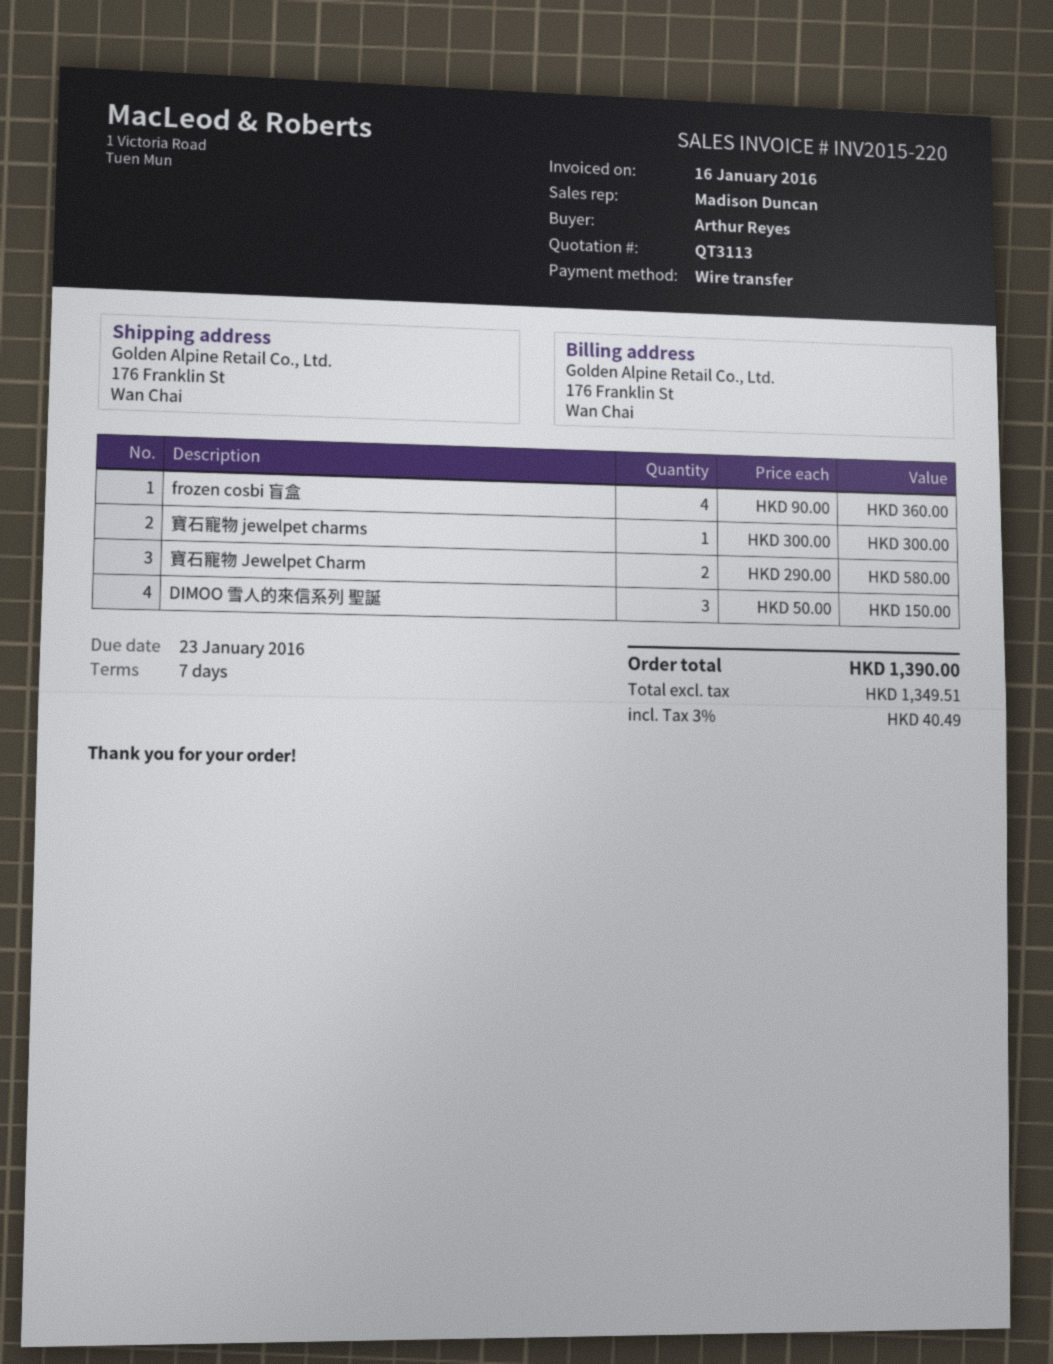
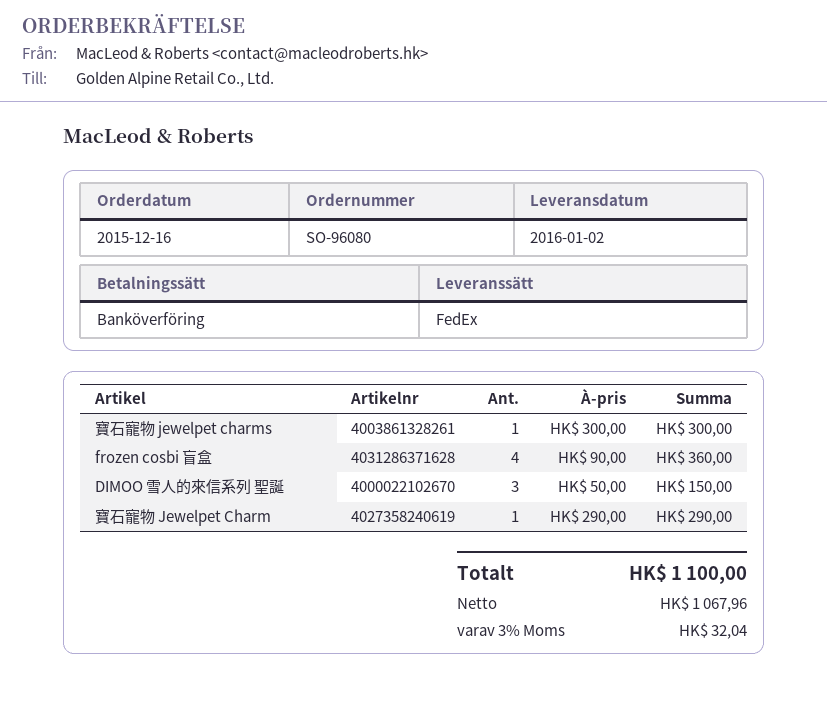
寶石寵物 Jewelpet Charm: 2 x 290.00 = 580.00 -> 1 x 290.00 = 290.00
net: 1349.51 -> 1067.96
tax: 3% = 40.49 -> 3% = 32.04
total: 1390.00 -> 1100.00

